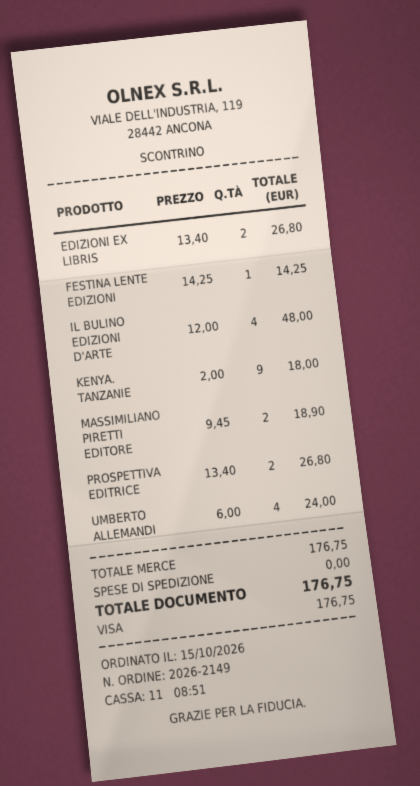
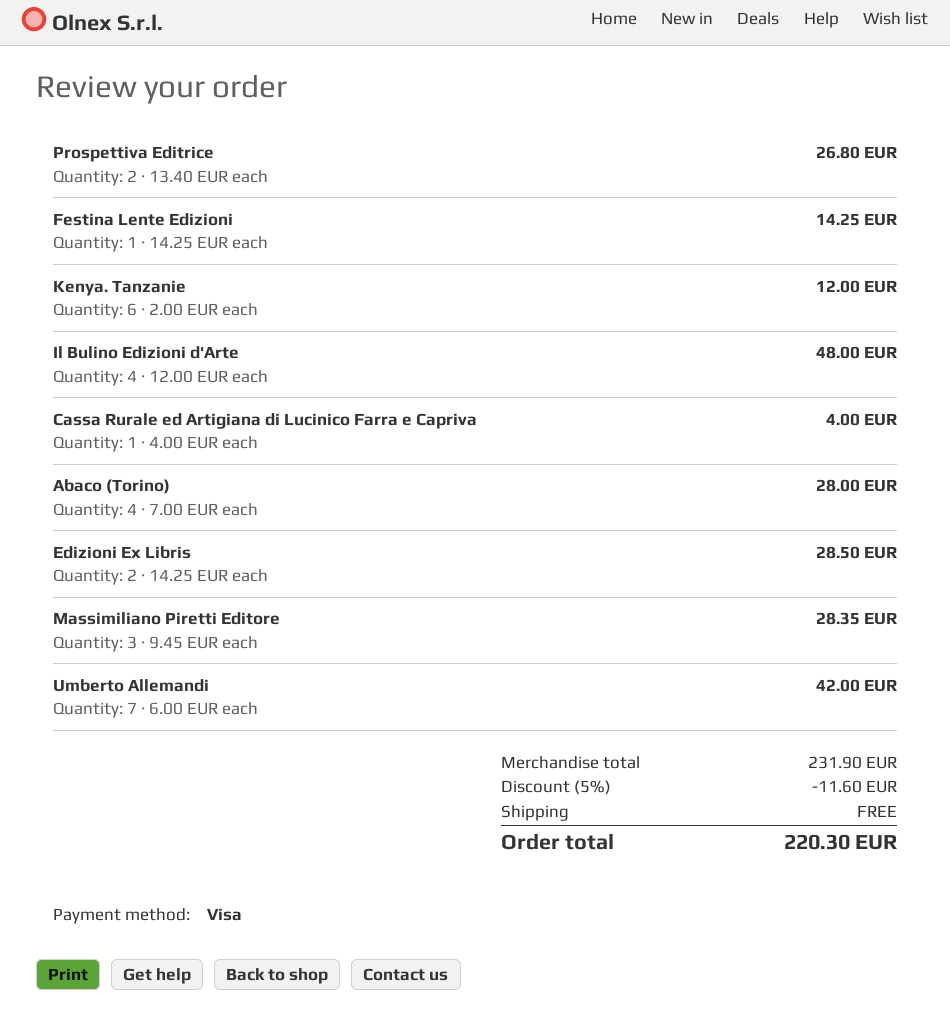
EDIZIONI EX LIBRIS: 2 x 13.40 = 26.80 -> 2 x 14.25 = 28.50
KENYA. TANZANIE: 9 x 2.00 = 18.00 -> 6 x 2.00 = 12.00
MASSIMILIANO PIRETTI EDITORE: 2 x 9.45 = 18.90 -> 3 x 9.45 = 28.35
UMBERTO ALLEMANDI: 4 x 6.00 = 24.00 -> 7 x 6.00 = 42.00
Cassa Rurale ed Artigiana di Lucinico Farra e Capriva: none -> 1 x 4.00 = 4.00
Abaco (Torino): none -> 4 x 7.00 = 28.00
subtotal: 176.75 -> 231.90
discount: none -> 5% = 11.60
total: 176.75 -> 220.30

